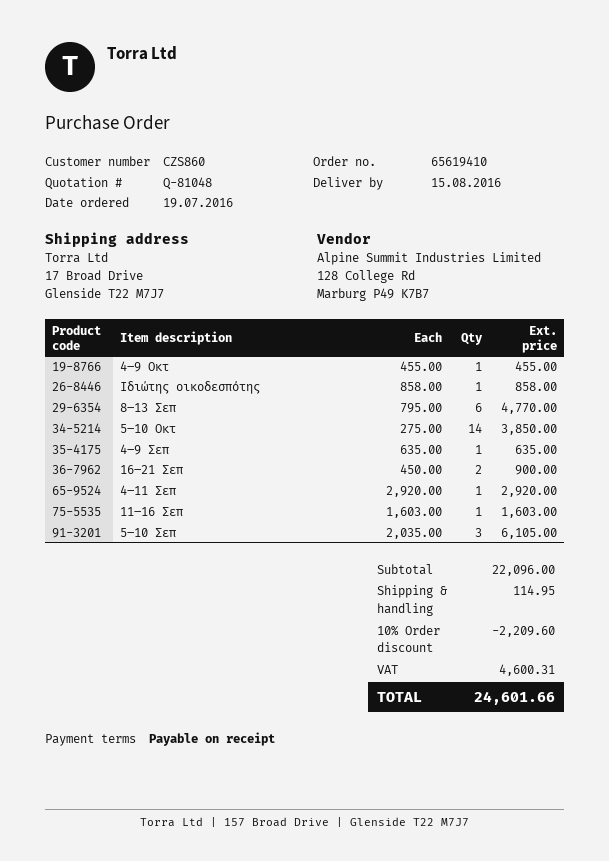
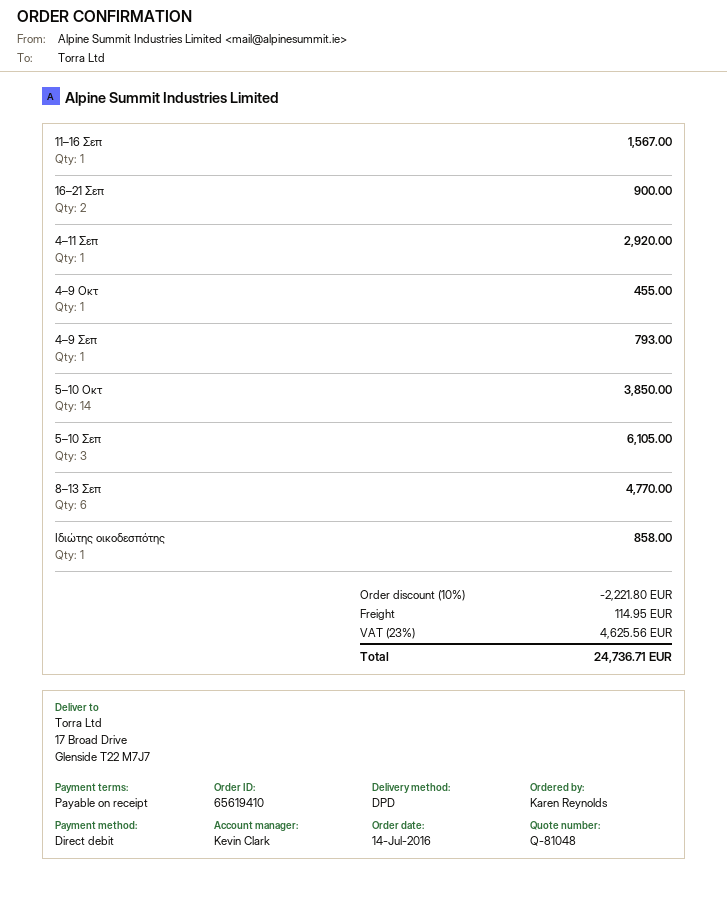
order date: 2016-07-19 -> 2016-07-14
4–9 Σεπ: 1 for 635.00 -> 1 for 793.00
11–16 Σεπ: 1 for 1603.00 -> 1 for 1567.00
discount: 10% = 2209.60 -> 10% = 2221.80
tax: 4600.31 -> 4625.56
total: 24601.66 -> 24736.71

